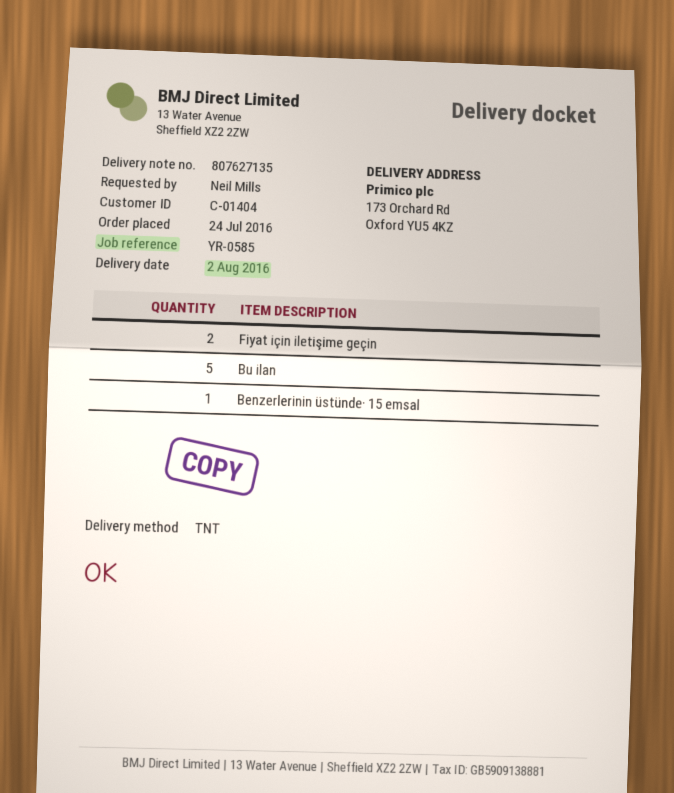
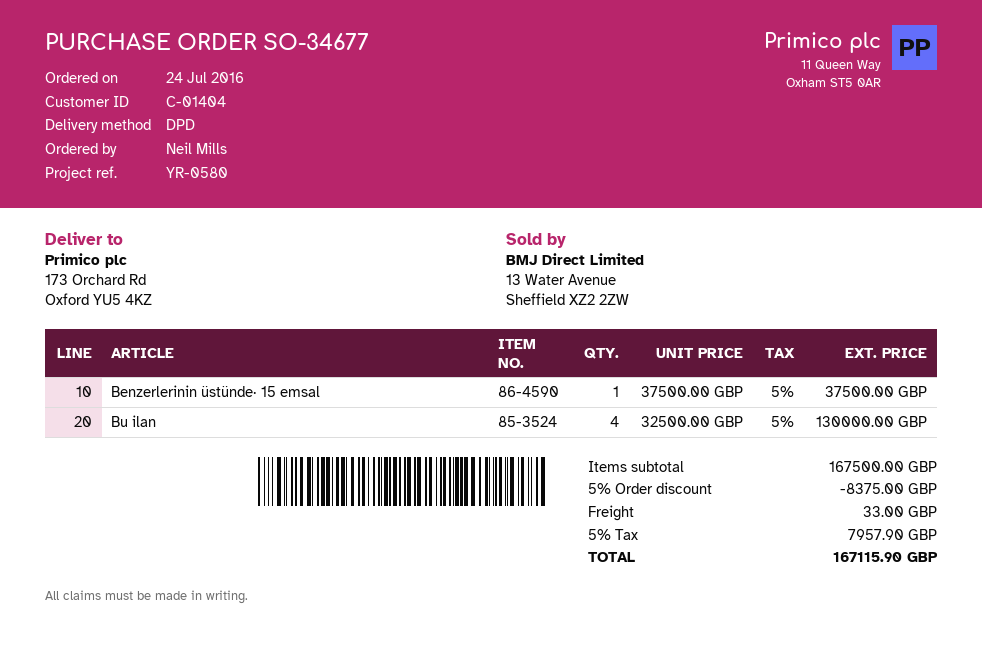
reference: YR-0585 -> YR-0580
shipping method: TNT -> DPD
Fiyat için iletişime geçin: 2 -> none
Bu ilan: 5 -> 4

